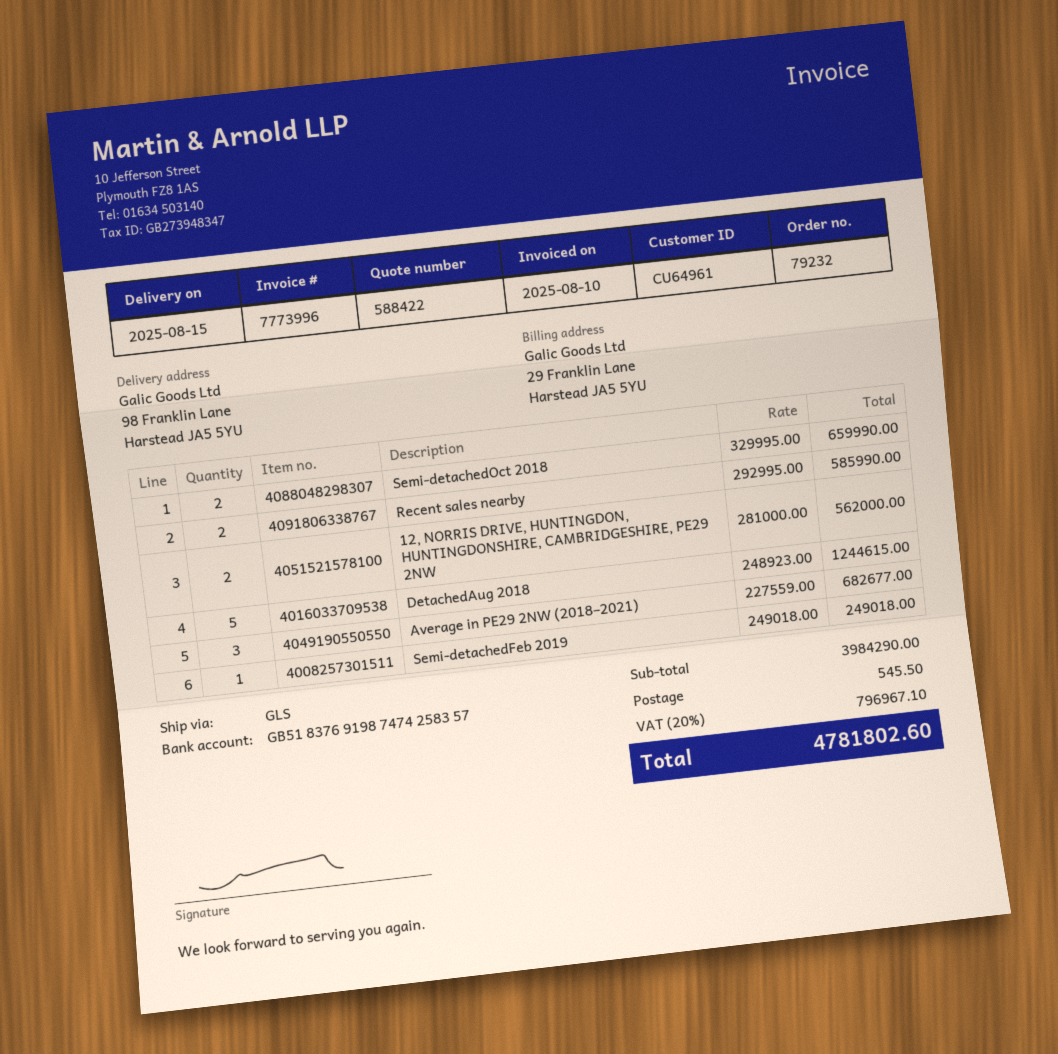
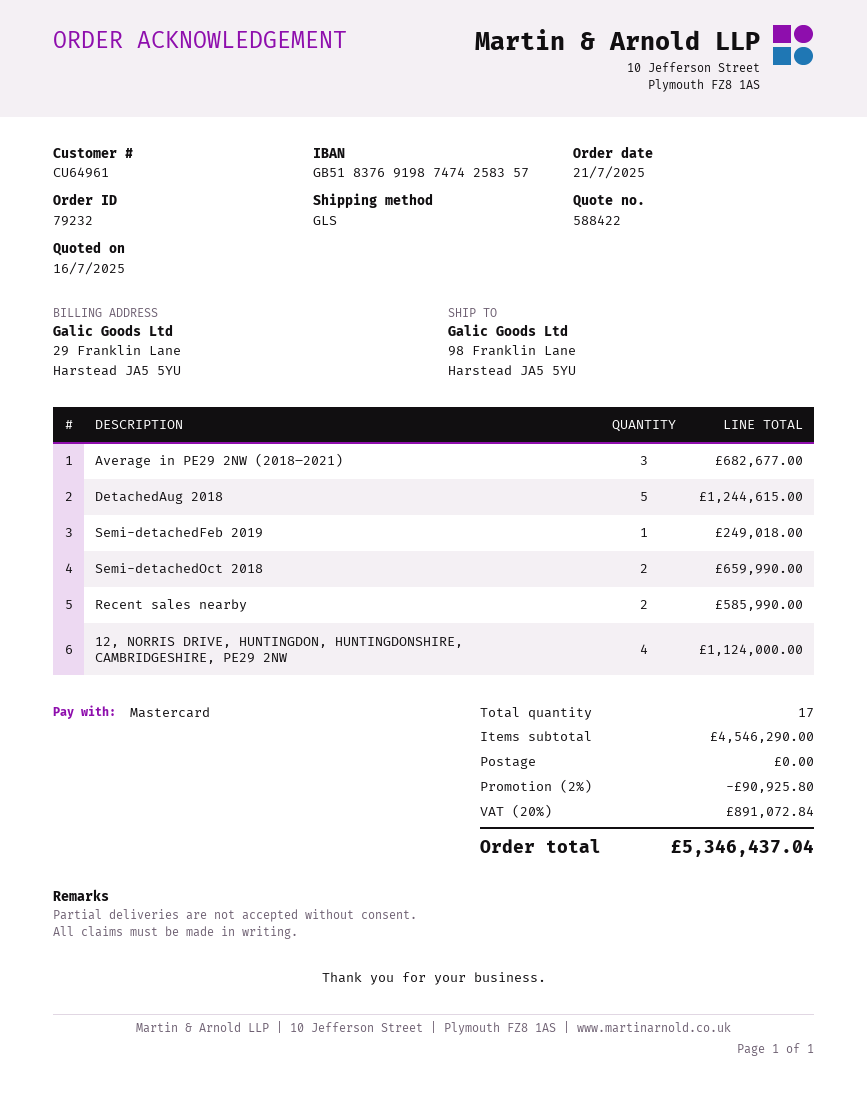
12, NORRIS DRIVE, HUNTINGDON, HUNTINGDONSHIRE, CAMBRIDGESHIRE, PE29 2NW: 2 for 562000.00 -> 4 for 1124000.00
subtotal: 3984290.00 -> 4546290.00
discount: none -> 2% = 90925.80
shipping: 545.50 -> 0.00
tax: 20% = 796967.10 -> 20% = 891072.84
total: 4781802.60 -> 5346437.04

